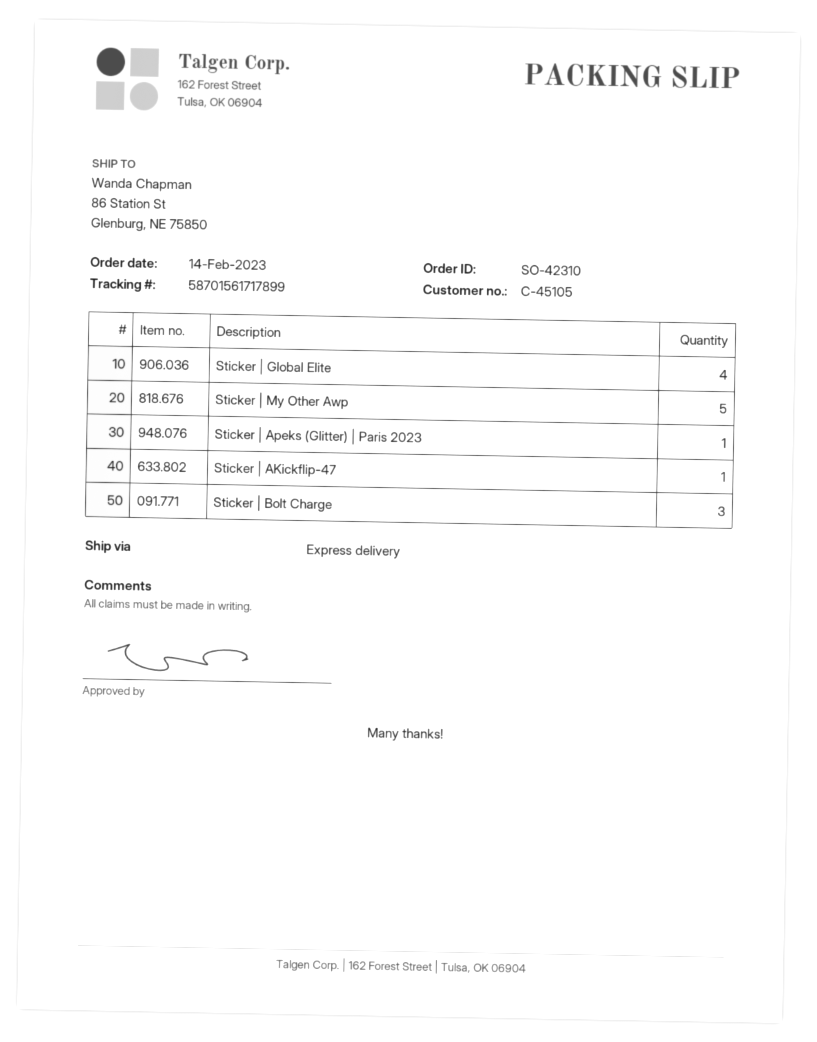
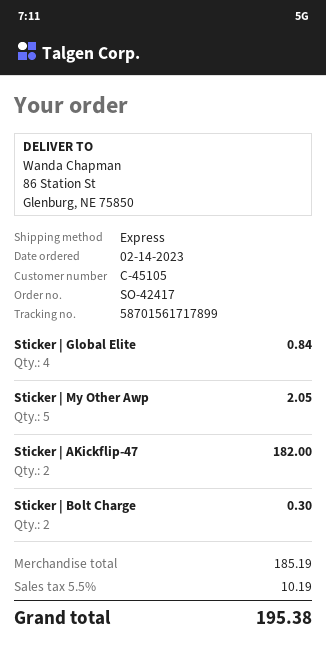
order number: SO-42310 -> SO-42417
Sticker | Apeks (Glitter) | Paris 2023: 1 -> none
Sticker | AKickflip-47: 1 -> 2
Sticker | Bolt Charge: 3 -> 2

